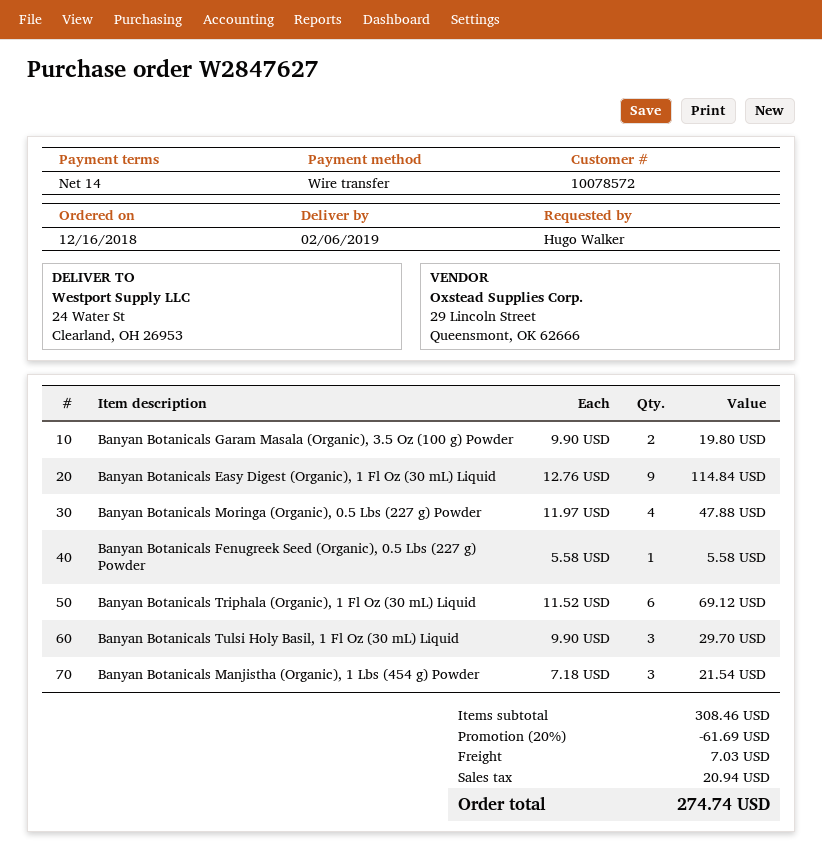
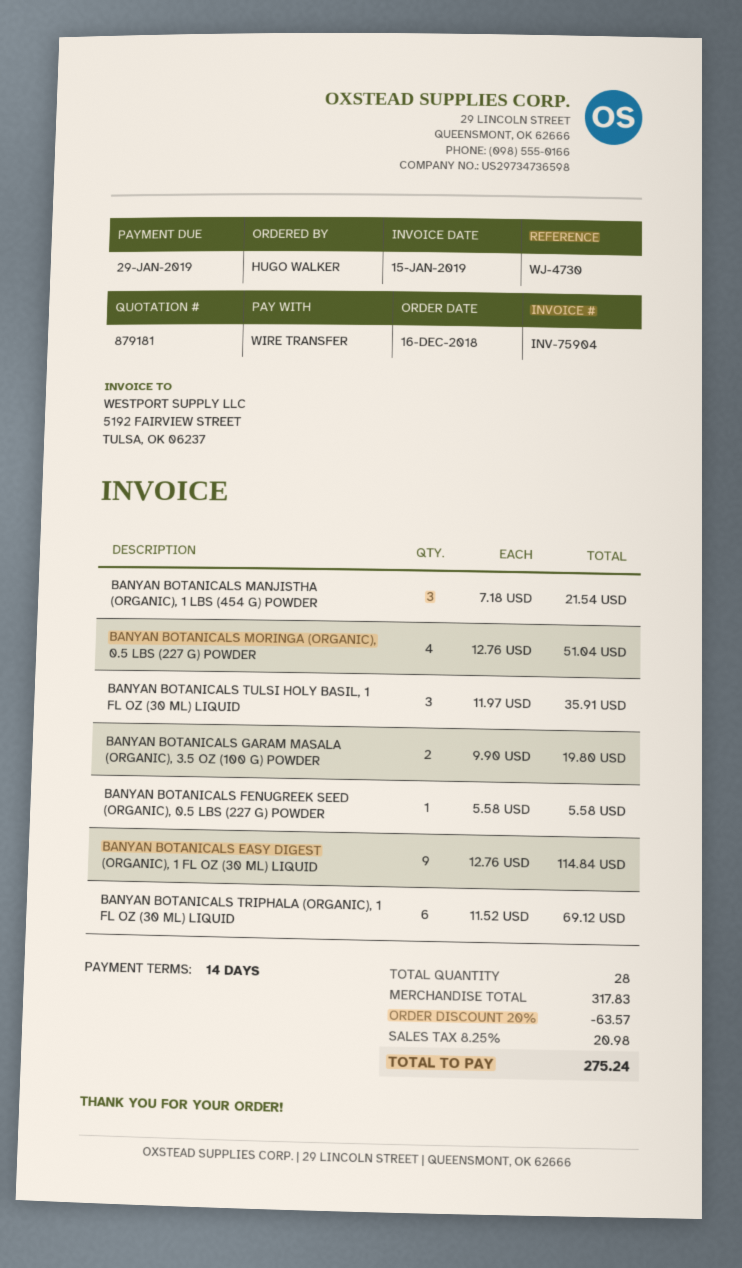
Banyan Botanicals Moringa (Organic), 0.5 Lbs (227 g) Powder: 4 x 11.97 = 47.88 -> 4 x 12.76 = 51.04
Banyan Botanicals Tulsi Holy Basil, 1 Fl Oz (30 mL) Liquid: 3 x 9.90 = 29.70 -> 3 x 11.97 = 35.91
subtotal: 308.46 -> 317.83
discount: 20% = 61.69 -> 20% = 63.57
shipping: 7.03 -> none
tax: 20.94 -> 20.98
total: 274.74 -> 275.24

